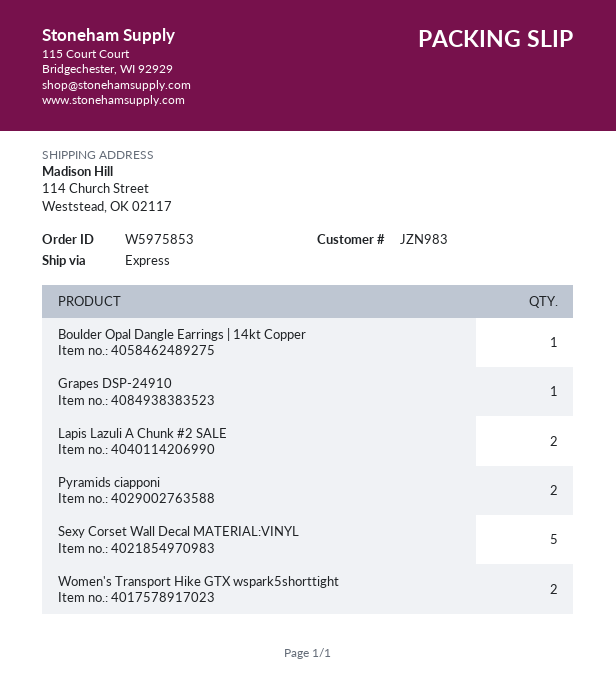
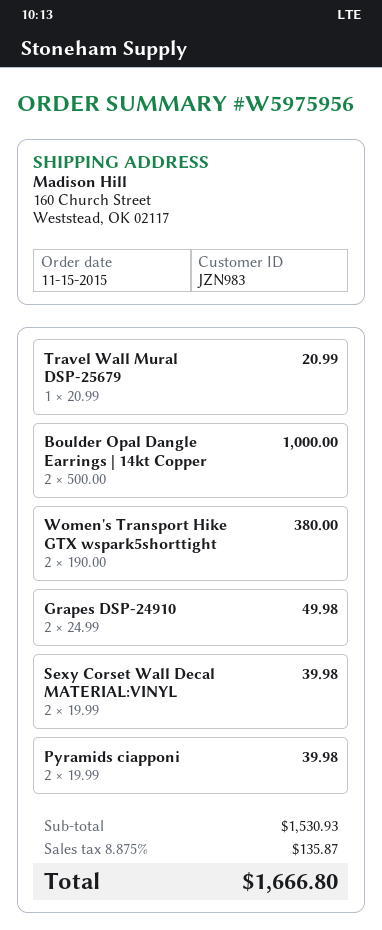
order number: W5975853 -> W5975956
ship to: 114 Church Street, Weststead, OK 02117 -> 160 Church Street, Weststead, OK 02117
Boulder Opal Dangle Earrings | 14kt Copper: 1 -> 2
Grapes DSP-24910: 1 -> 2
Lapis Lazuli A Chunk #2 SALE: 2 -> none
Sexy Corset Wall Decal MATERIAL:VINYL: 5 -> 2
Travel Wall Mural DSP-25679: none -> 1

